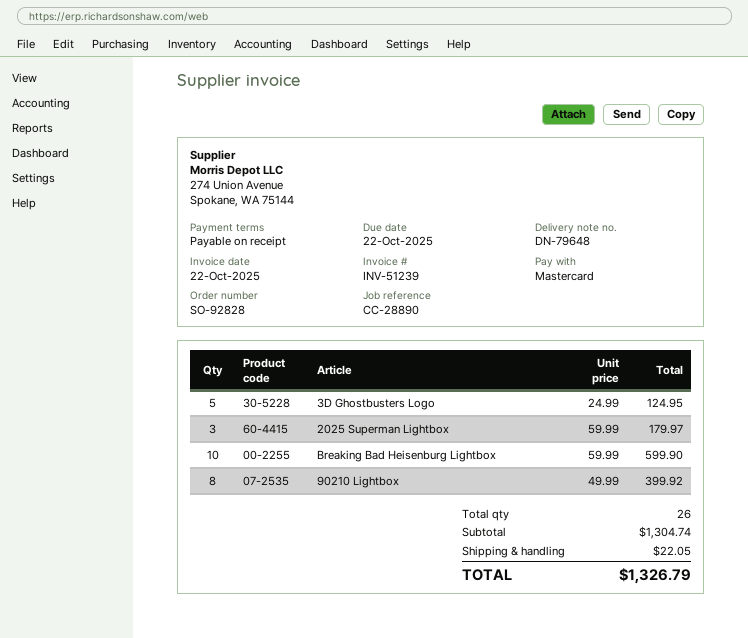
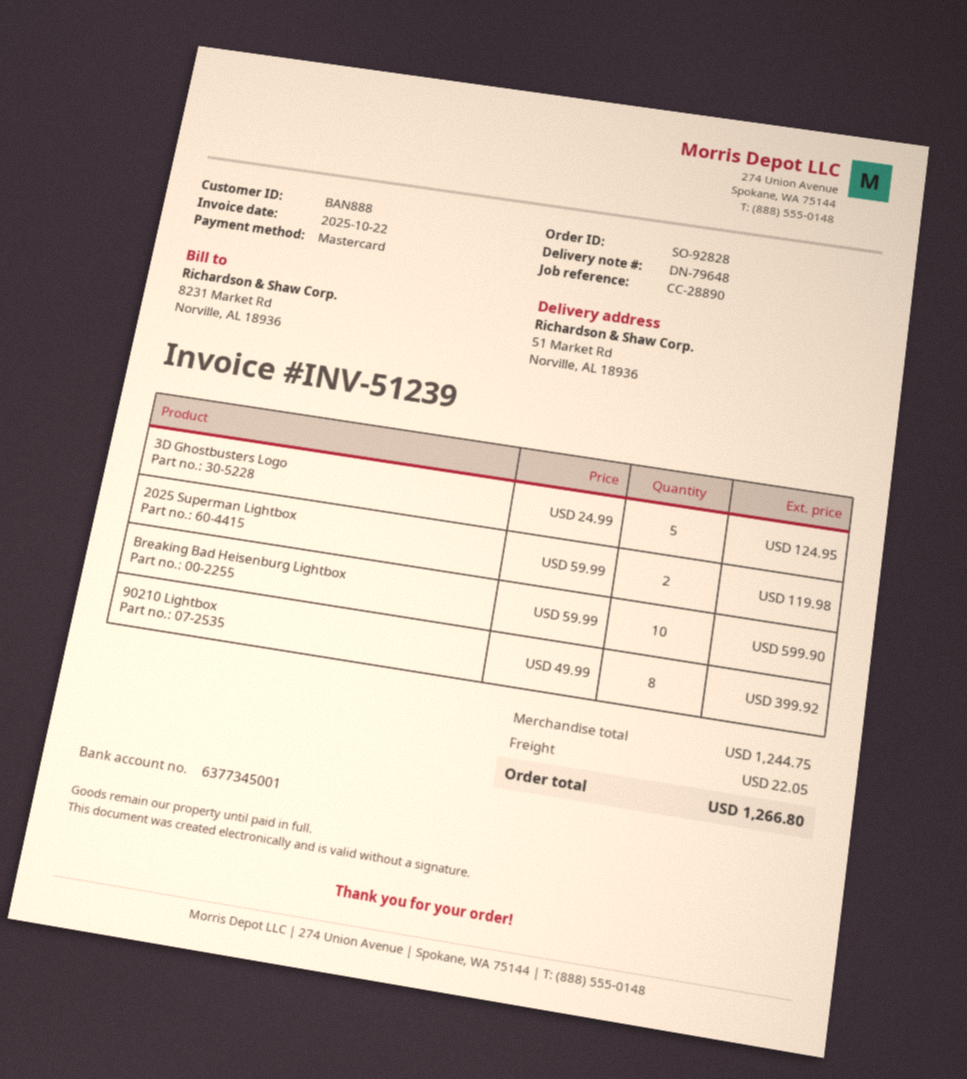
2025 Superman Lightbox: 3 x 59.99 = 179.97 -> 2 x 59.99 = 119.98
subtotal: 1304.74 -> 1244.75
total: 1326.79 -> 1266.80

